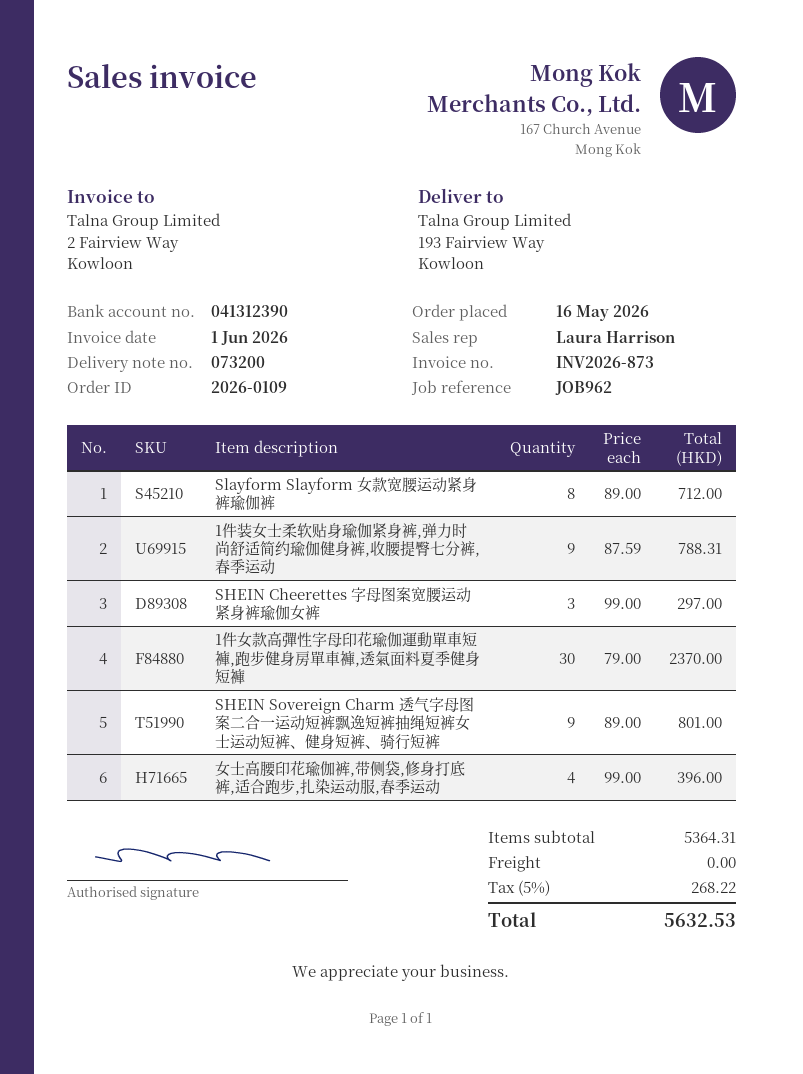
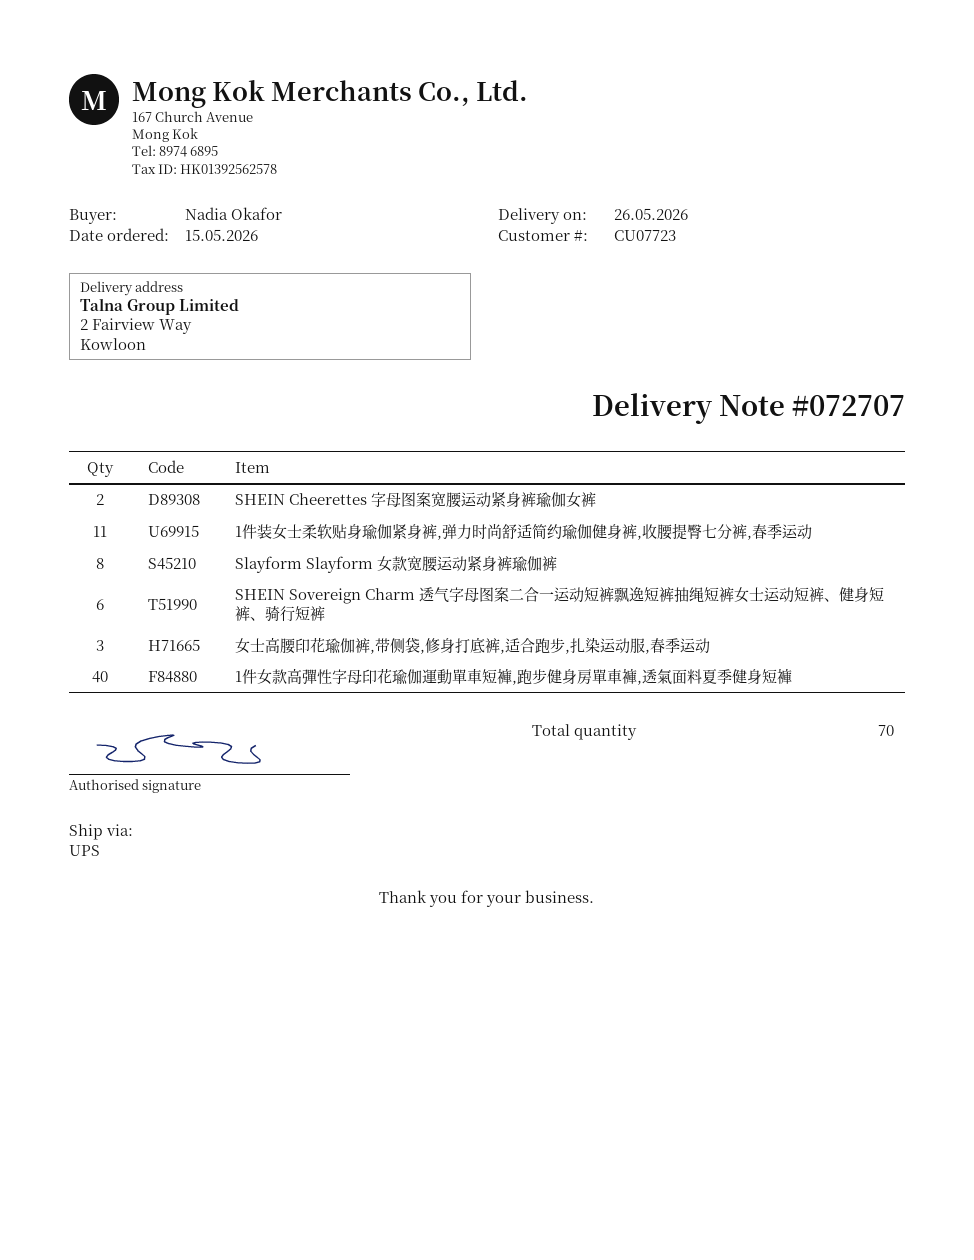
order date: 2026-05-16 -> 2026-05-15
delivery note number: 073200 -> 072707
ship to: 193 Fairview Way, Kowloon -> 2 Fairview Way, Kowloon
1件装女士柔软贴身瑜伽紧身裤,弹力时尚舒适简约瑜伽健身裤,收腰提臀七分裤,春季运动: 9 -> 11
SHEIN Cheerettes 字母图案宽腰运动紧身裤瑜伽女裤: 3 -> 2
1件女款高彈性字母印花瑜伽運動單車短褲,跑步健身房單車褲,透氣面料夏季健身短褲: 30 -> 40
SHEIN Sovereign Charm 透气字母图案二合一运动短裤飘逸短裤抽绳短裤女士运动短裤、健身短裤、骑行短裤: 9 -> 6
女士高腰印花瑜伽裤,带侧袋,修身打底裤,适合跑步,扎染运动服,春季运动: 4 -> 3

